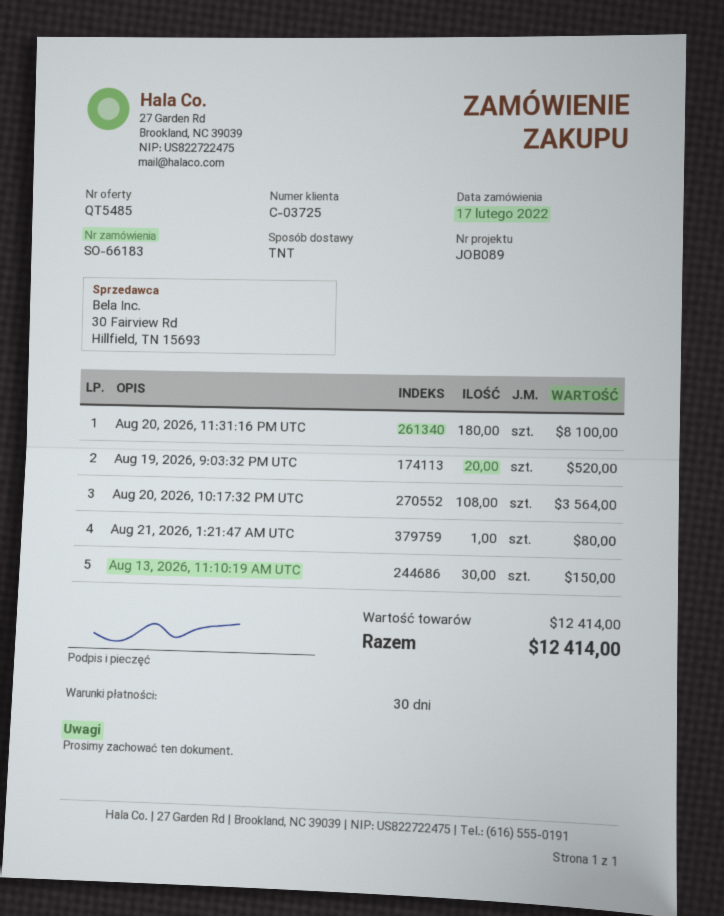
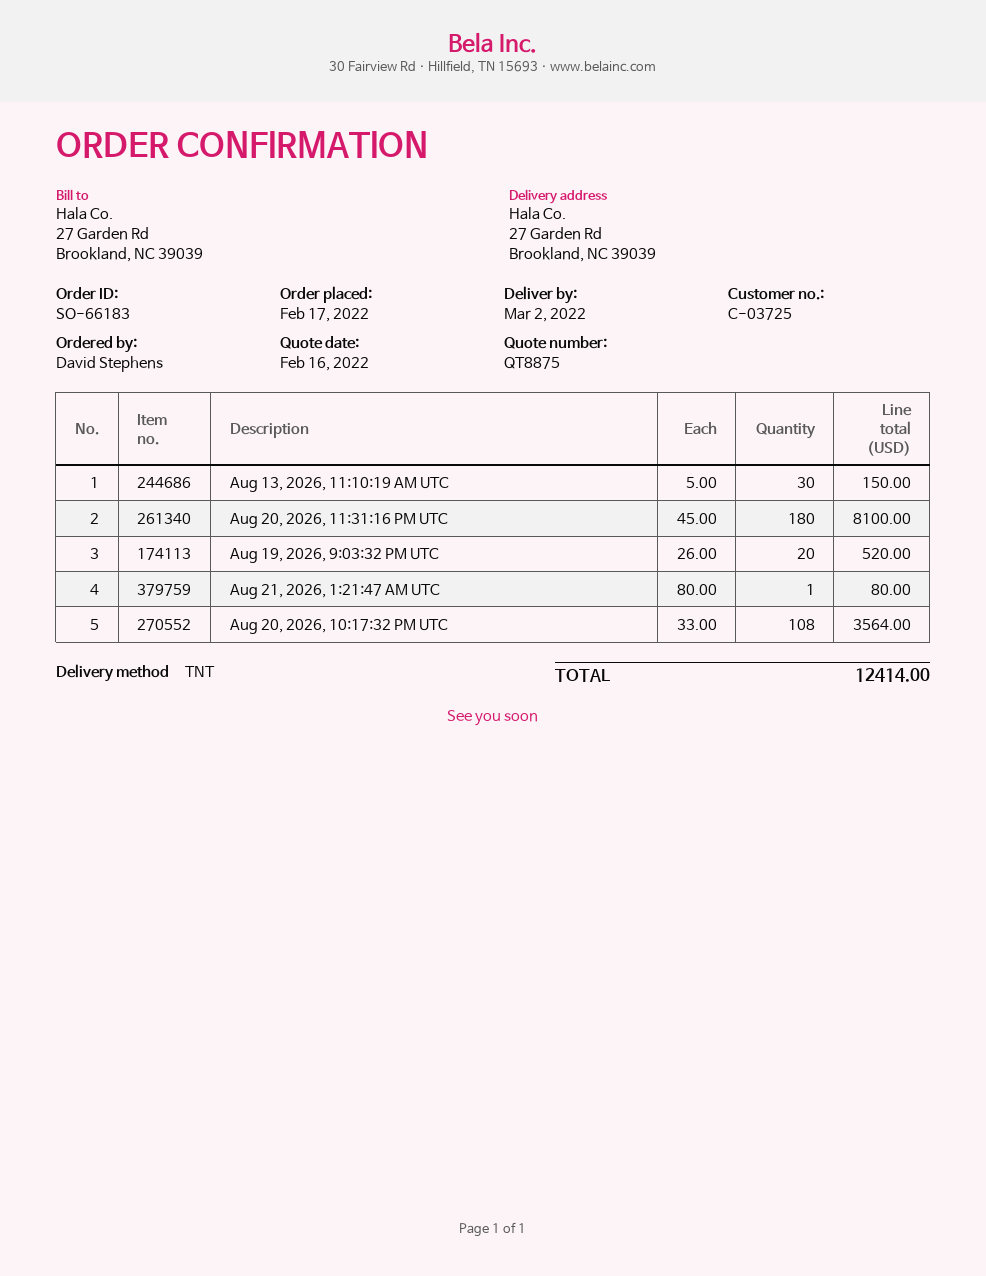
quote number: QT5485 -> QT8875

